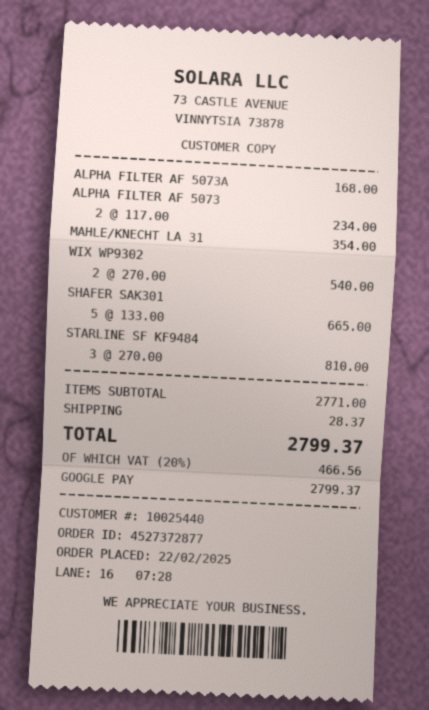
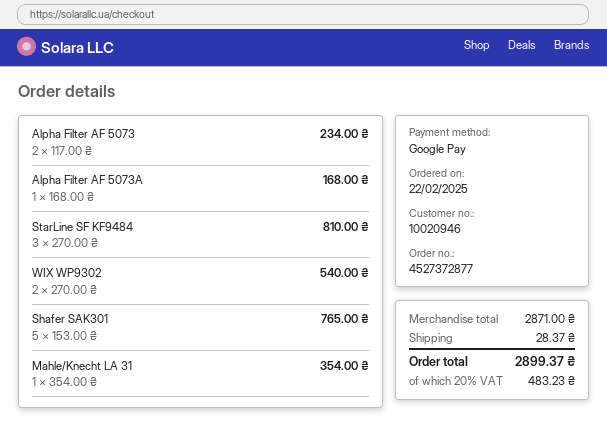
customer number: 10025440 -> 10020946
SHAFER SAK301: 5 x 133.00 = 665.00 -> 5 x 153.00 = 765.00
subtotal: 2771.00 -> 2871.00
tax: 20% = 466.56 -> 20% = 483.23
total: 2799.37 -> 2899.37

